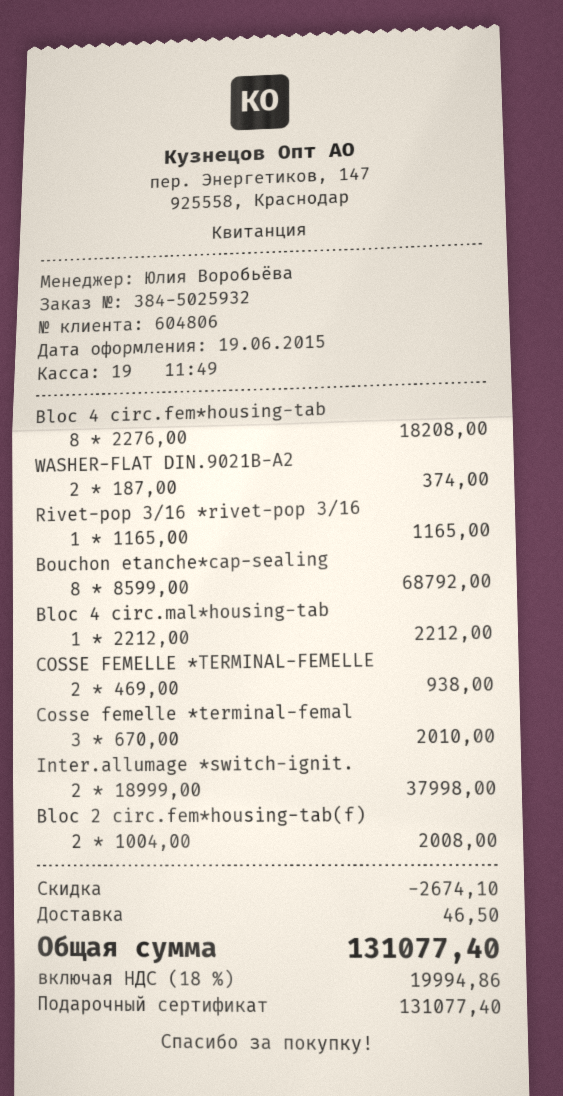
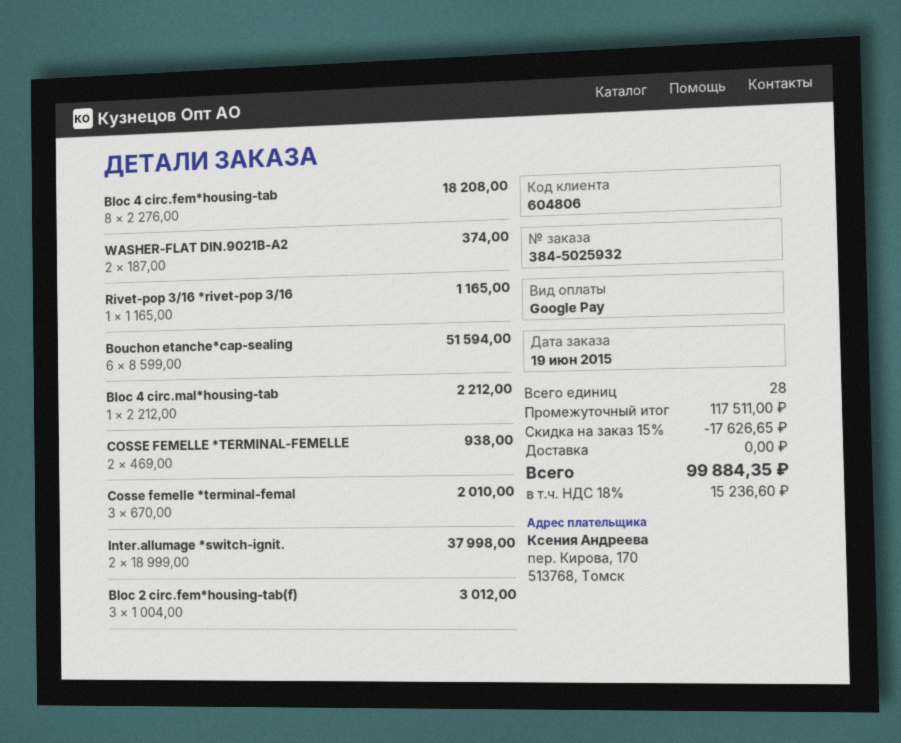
payment method: gift card -> Google Pay
Bouchon etanche*cap-sealing: 8 x 8599.00 = 68792.00 -> 6 x 8599.00 = 51594.00
Bloc 2 circ.fem*housing-tab(f): 2 x 1004.00 = 2008.00 -> 3 x 1004.00 = 3012.00
discount: 2674.10 -> 17626.65
shipping: 46.50 -> 0.00
tax: 18% = 19994.86 -> 18% = 15236.60
total: 131077.40 -> 99884.35

